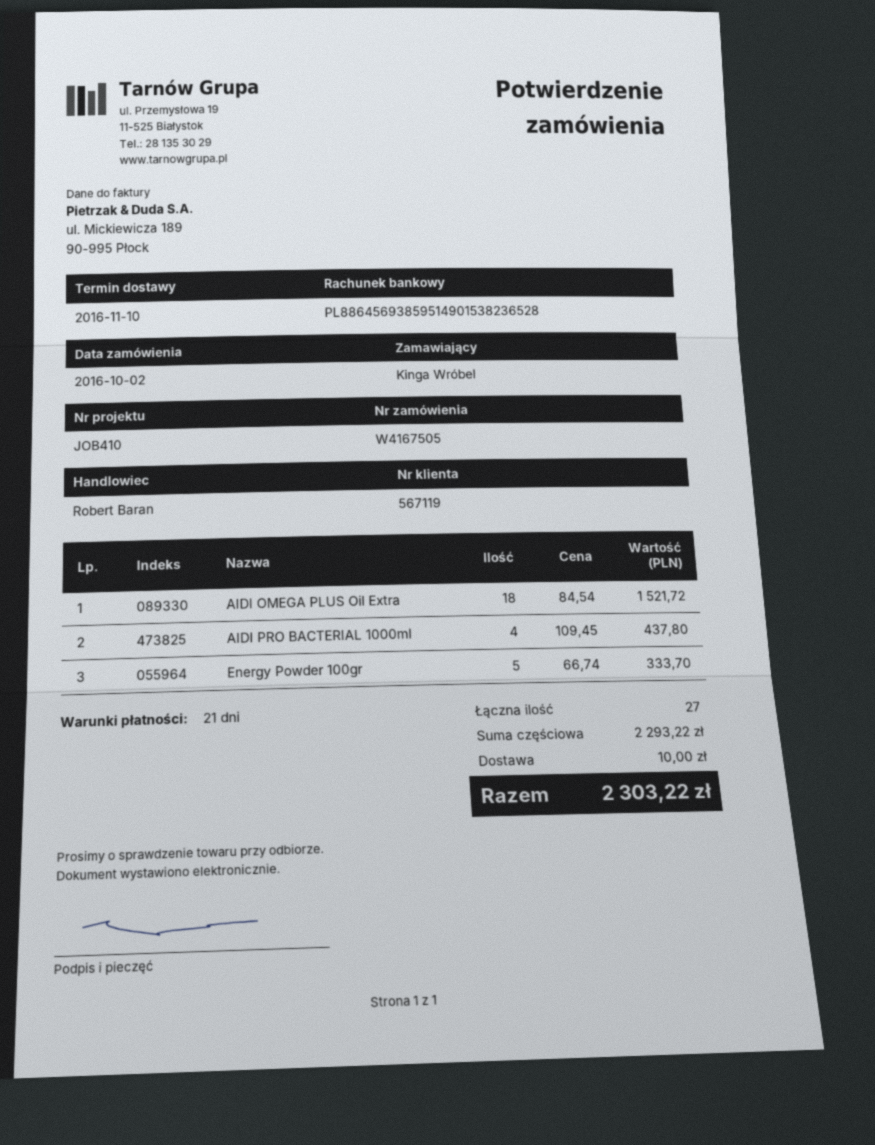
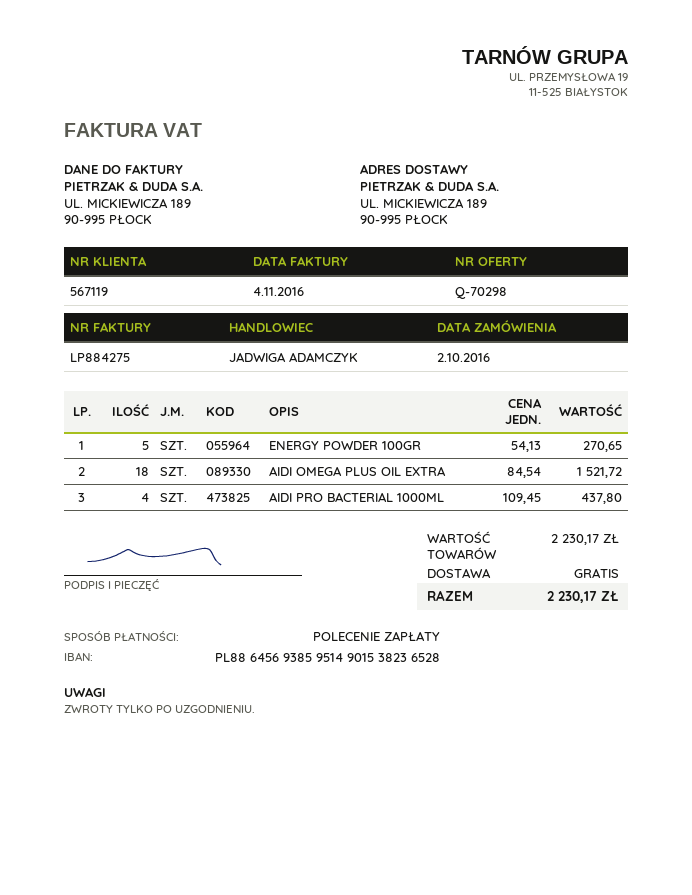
sales rep: Robert Baran -> JADWIGA ADAMCZYK
Energy Powder 100gr: 5 x 66.74 = 333.70 -> 5 x 54.13 = 270.65
subtotal: 2293.22 -> 2230.17
shipping: 10.00 -> 0.00
total: 2303.22 -> 2230.17

